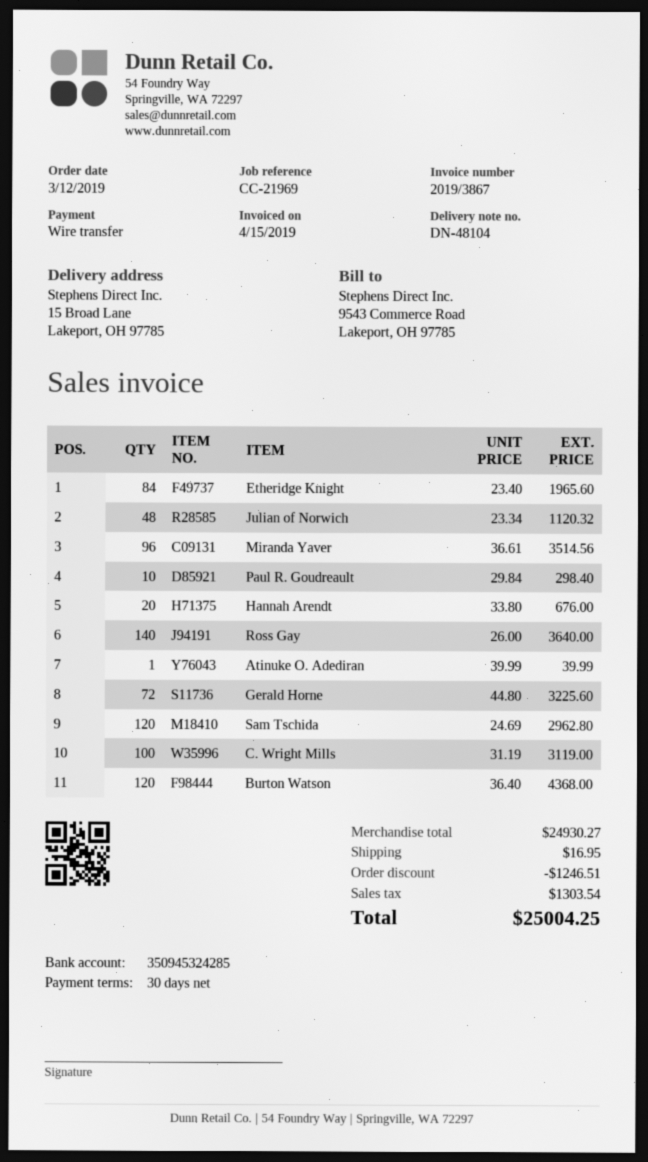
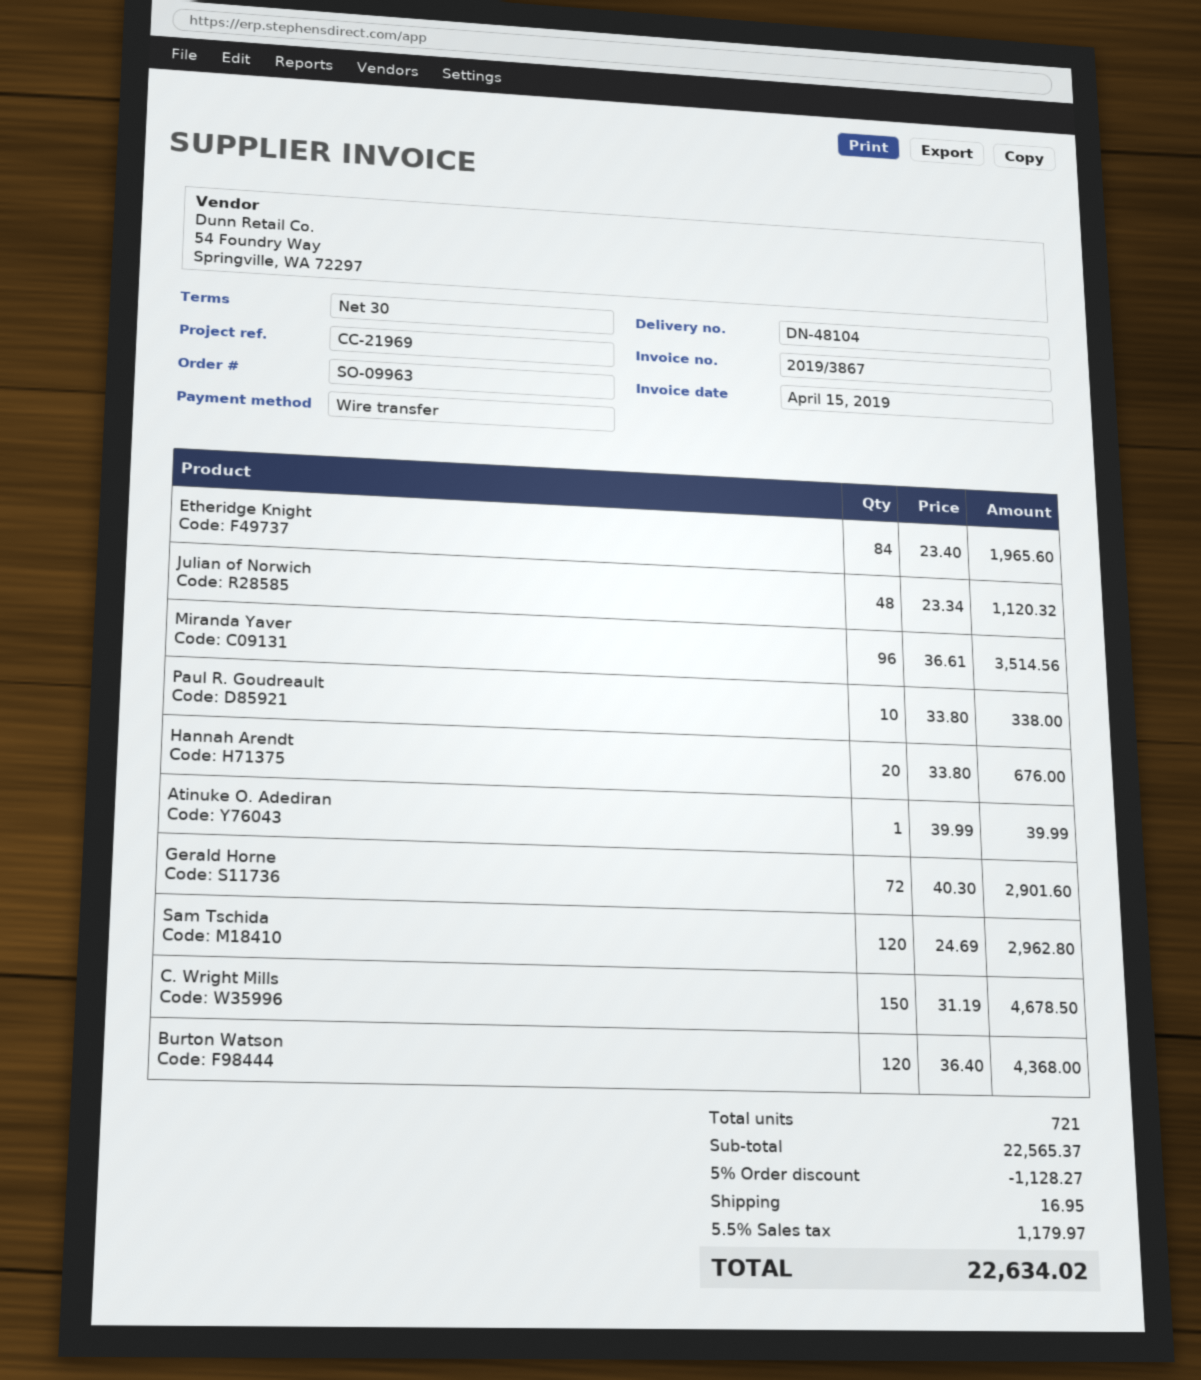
Paul R. Goudreault: 10 x 29.84 = 298.40 -> 10 x 33.80 = 338.00
Ross Gay: 140 x 26.00 = 3640.00 -> none
Gerald Horne: 72 x 44.80 = 3225.60 -> 72 x 40.30 = 2901.60
C. Wright Mills: 100 x 31.19 = 3119.00 -> 150 x 31.19 = 4678.50
subtotal: 24930.27 -> 22565.37
discount: 1246.51 -> 1128.27
tax: 1303.54 -> 1179.97
total: 25004.25 -> 22634.02

